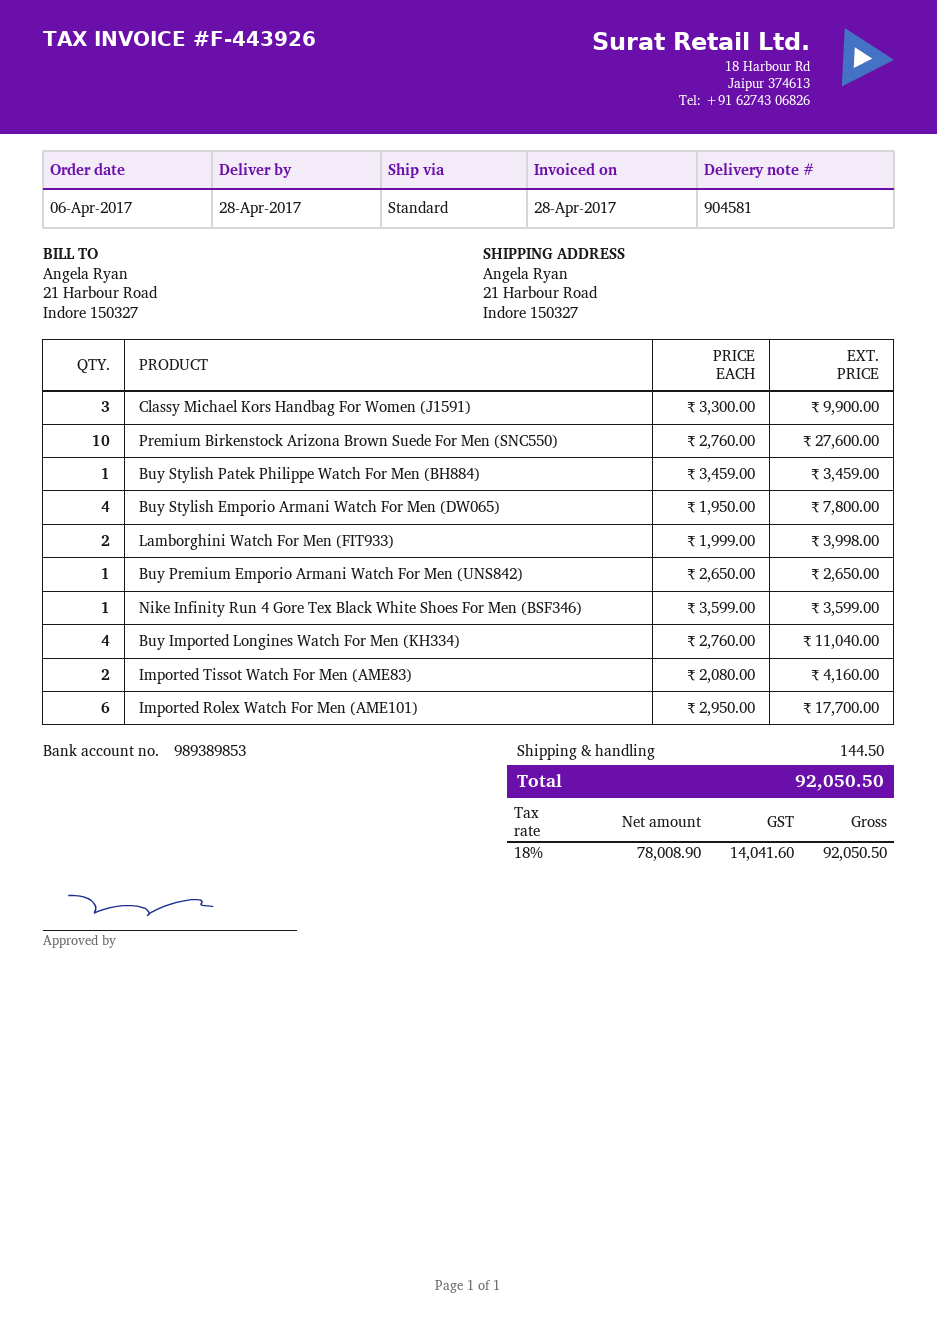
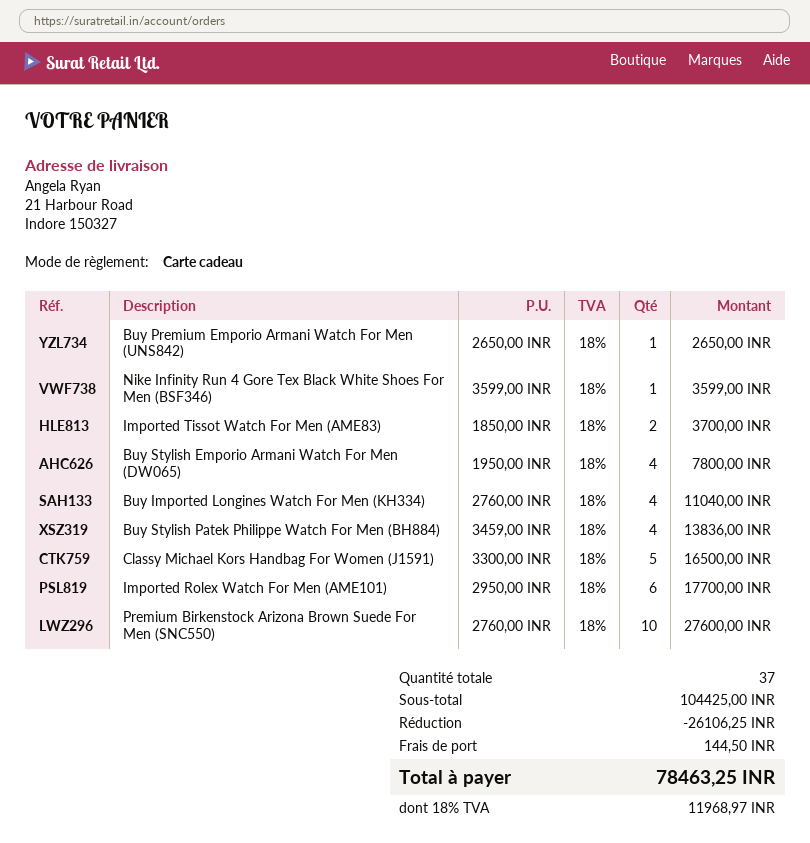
Classy Michael Kors Handbag For Women (J1591): 3 x 3300.00 = 9900.00 -> 5 x 3300.00 = 16500.00
Buy Stylish Patek Philippe Watch For Men (BH884): 1 x 3459.00 = 3459.00 -> 4 x 3459.00 = 13836.00
Lamborghini Watch For Men (FIT933): 2 x 1999.00 = 3998.00 -> none
Imported Tissot Watch For Men (AME83): 2 x 2080.00 = 4160.00 -> 2 x 1850.00 = 3700.00
discount: none -> 26106.25
tax: 18% = 14041.60 -> 18% = 11968.97
total: 92050.50 -> 78463.25

